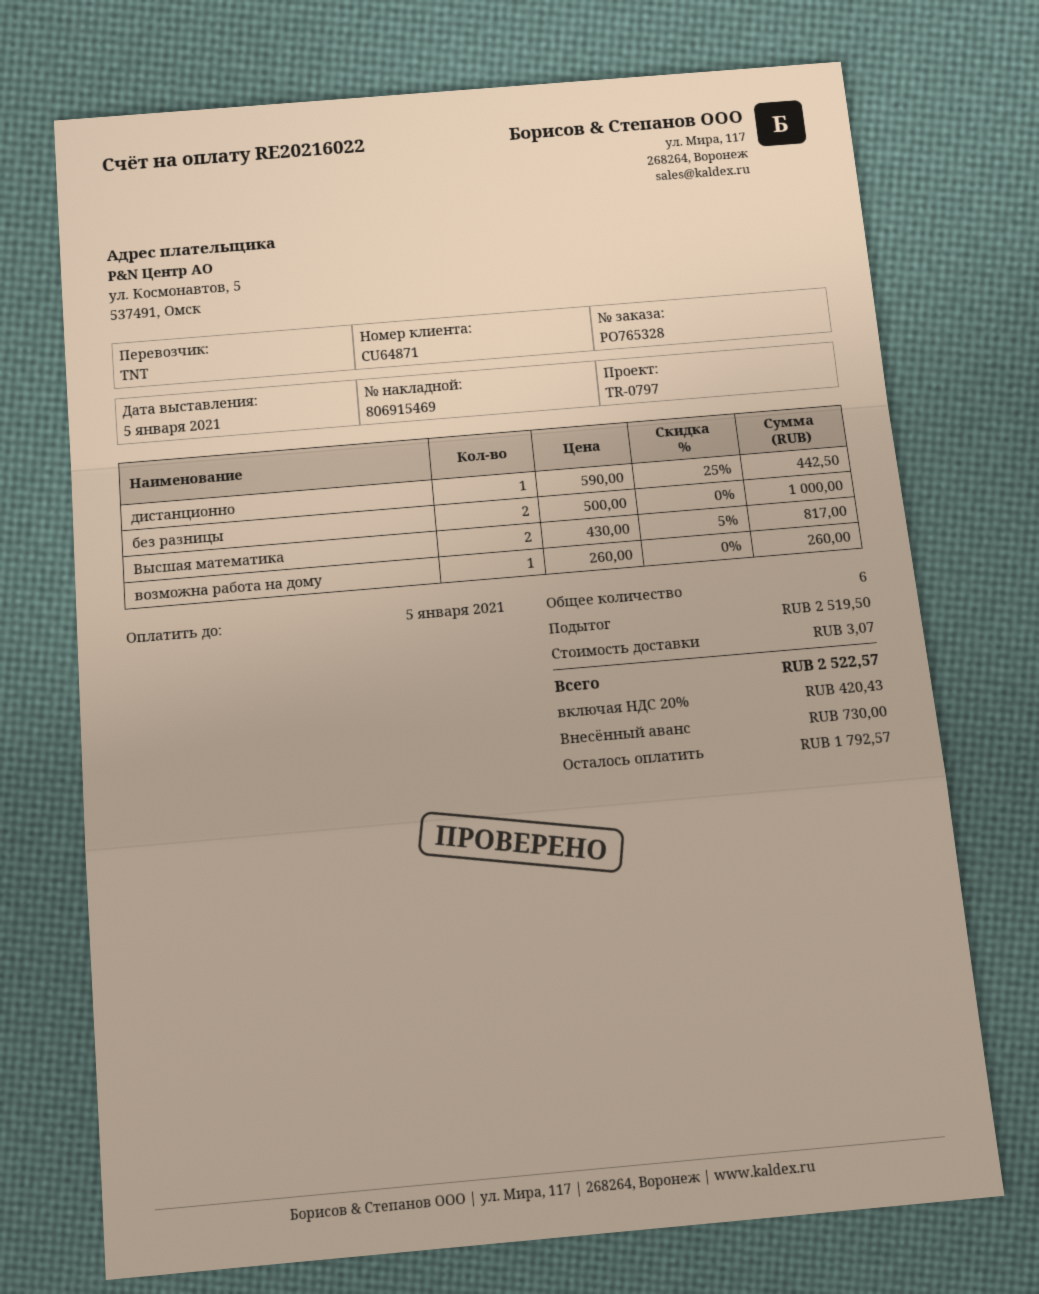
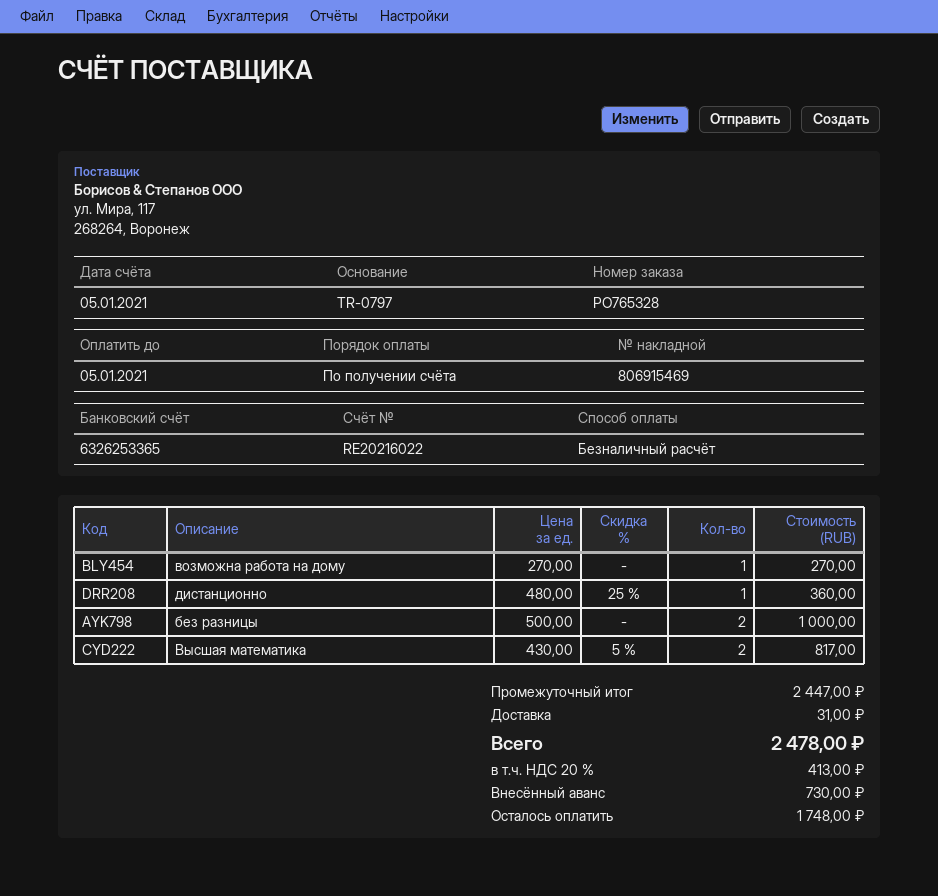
дистанционно: 1 x 590.00 - 25% = 442.50 -> 1 x 480.00 - 25% = 360.00
возможна работа на дому: 1 x 260.00 = 260.00 -> 1 x 270.00 = 270.00
subtotal: 2519.50 -> 2447.00
shipping: 3.07 -> 31.00
tax: 20% = 420.43 -> 20% = 413.00
total: 2522.57 -> 2478.00
balance: 1792.57 -> 1748.00

